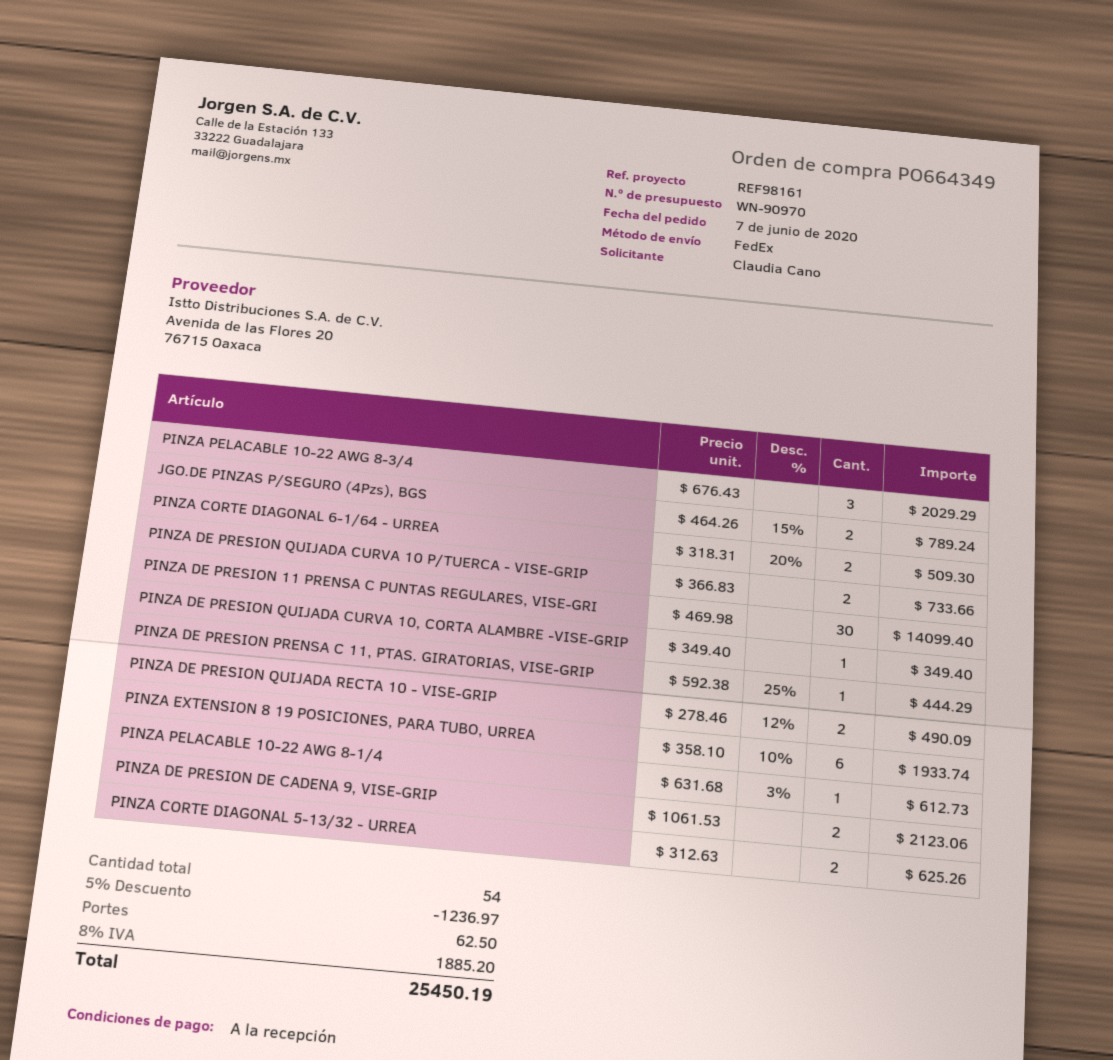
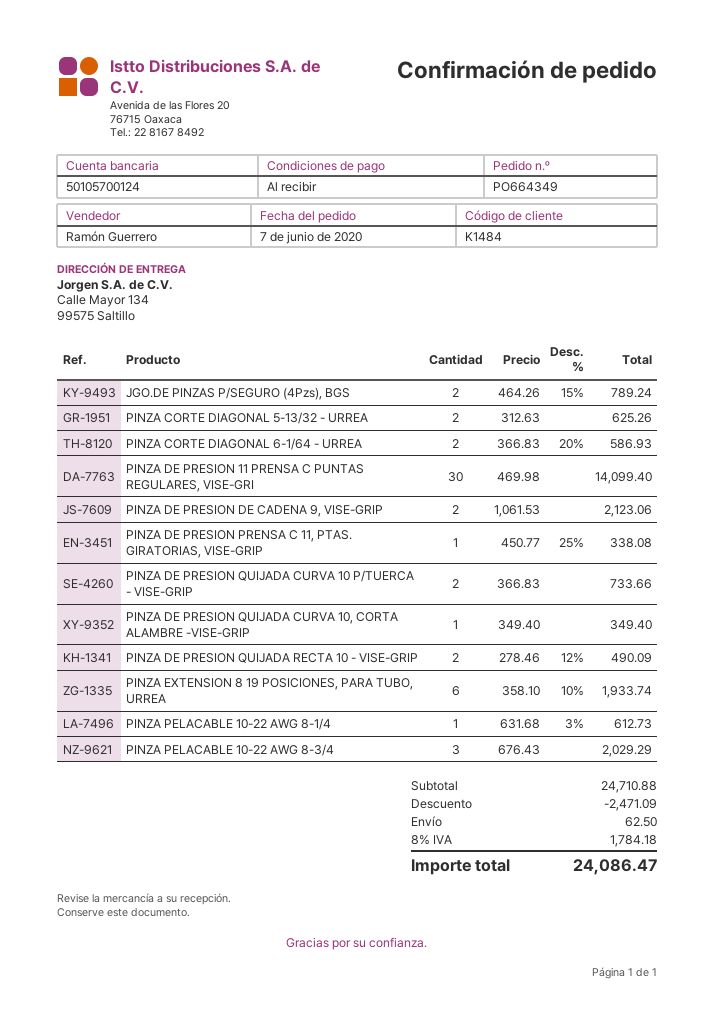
PINZA CORTE DIAGONAL 6-1/64 - URREA: 2 x 318.31 - 20% = 509.30 -> 2 x 366.83 - 20% = 586.93
PINZA DE PRESION PRENSA C 11, PTAS. GIRATORIAS, VISE-GRIP: 1 x 592.38 - 25% = 444.29 -> 1 x 450.77 - 25% = 338.08
discount: 1236.97 -> 2471.09
tax: 8% = 1885.20 -> 8% = 1784.18
total: 25450.19 -> 24086.47

